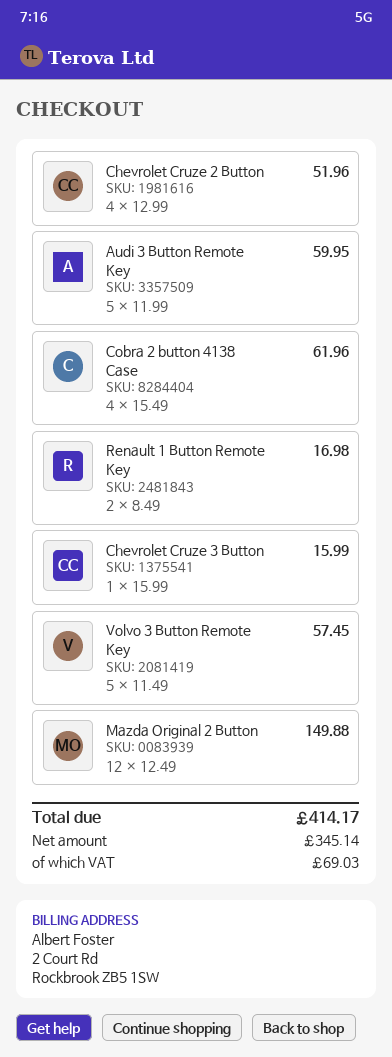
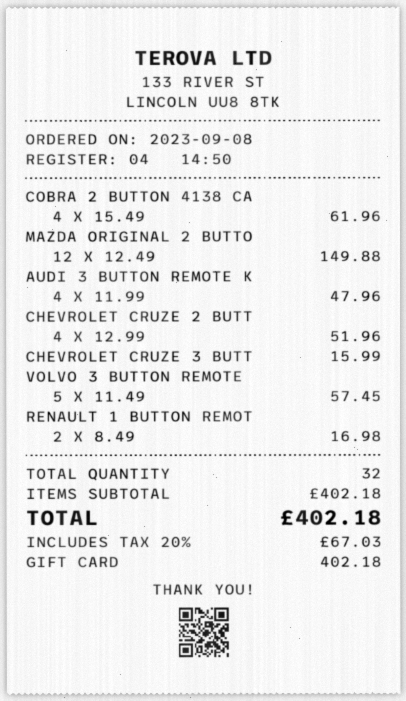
Audi 3 Button Remote Key: 5 x 11.99 = 59.95 -> 4 x 11.99 = 47.96
tax: 69.03 -> 67.03
total: 414.17 -> 402.18

